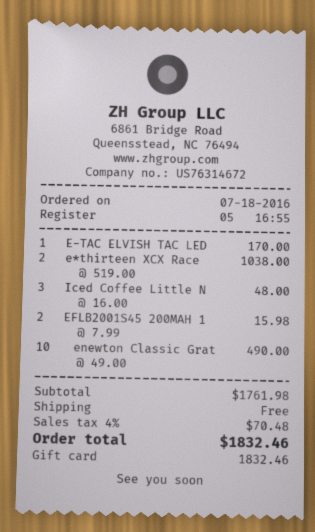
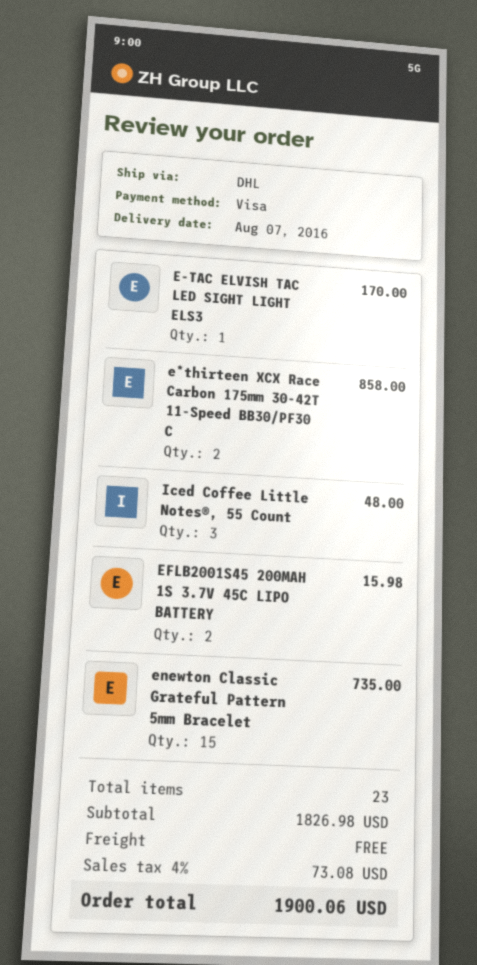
payment method: gift card -> Visa
e*thirteen XCX Race: 2 for 1038.00 -> 2 for 858.00
enewton Classic Grat: 10 for 490.00 -> 15 for 735.00
subtotal: 1761.98 -> 1826.98
tax: 4% = 70.48 -> 4% = 73.08
total: 1832.46 -> 1900.06

